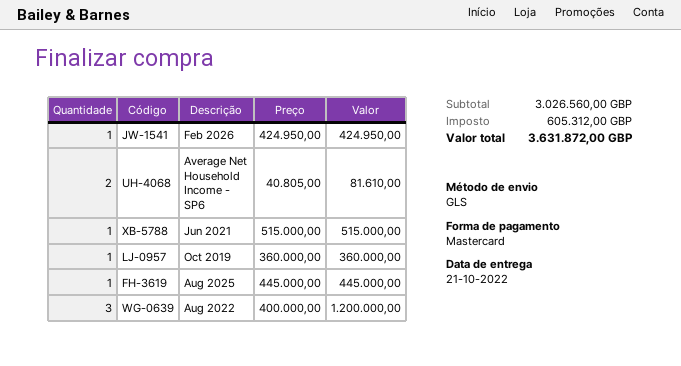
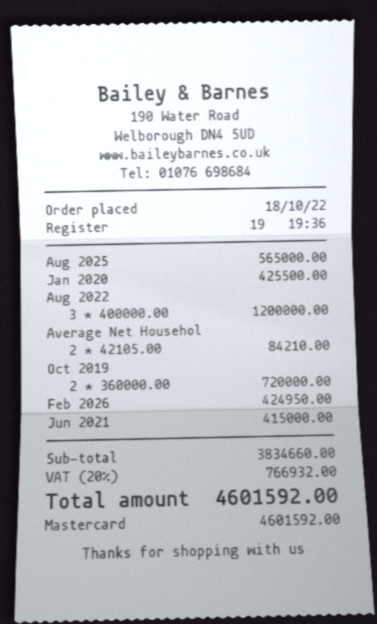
Average Net Household Income - SP6: 2 x 40805.00 = 81610.00 -> 2 x 42105.00 = 84210.00
Jun 2021: 1 x 515000.00 = 515000.00 -> 1 x 415000.00 = 415000.00
Oct 2019: 1 x 360000.00 = 360000.00 -> 2 x 360000.00 = 720000.00
Aug 2025: 1 x 445000.00 = 445000.00 -> 1 x 565000.00 = 565000.00
Jan 2020: none -> 1 x 425500.00 = 425500.00
subtotal: 3026560.00 -> 3834660.00
tax: 605312.00 -> 766932.00
total: 3631872.00 -> 4601592.00

